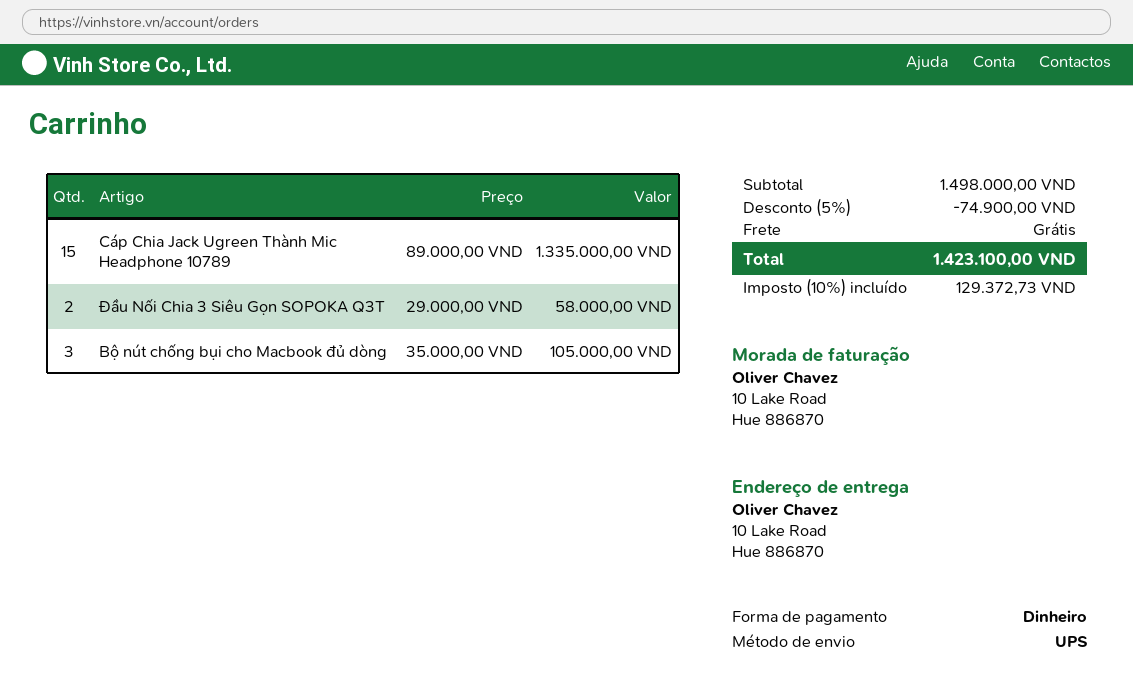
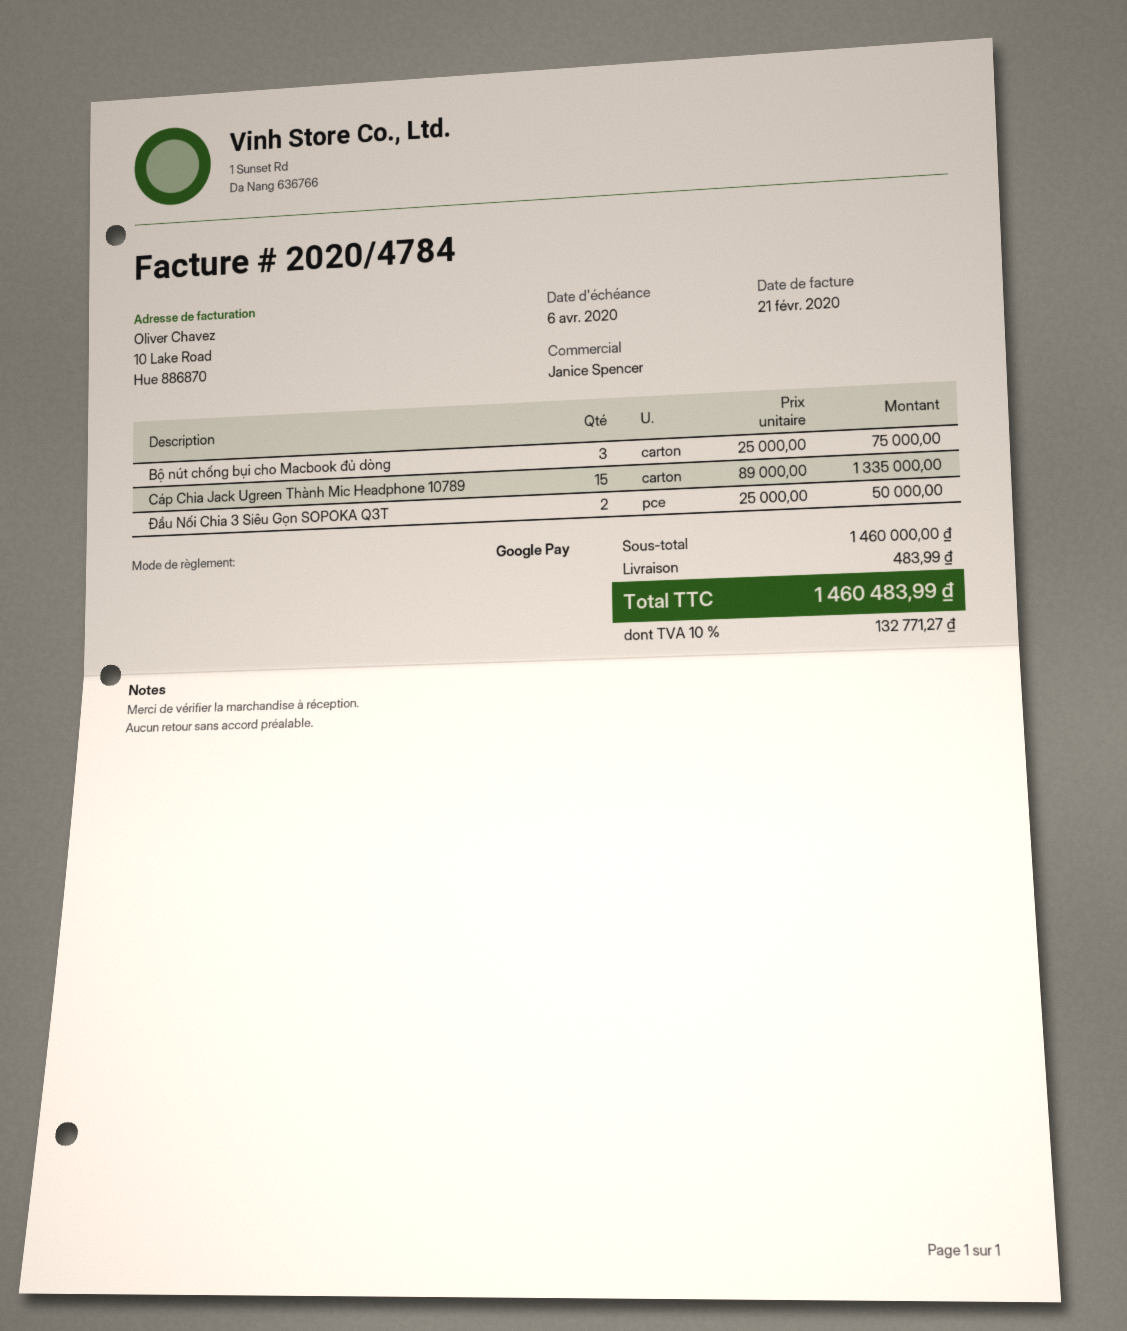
payment method: cash -> Google Pay
Đầu Nối Chia 3 Siêu Gọn SOPOKA Q3T: 2 x 29000.00 = 58000.00 -> 2 x 25000.00 = 50000.00
Bộ nút chống bụi cho Macbook đủ dòng: 3 x 35000.00 = 105000.00 -> 3 x 25000.00 = 75000.00
subtotal: 1498000.00 -> 1460000.00
discount: 5% = 74900.00 -> none
shipping: 0.00 -> 483.99
tax: 10% = 129372.73 -> 10% = 132771.27
total: 1423100.00 -> 1460483.99

